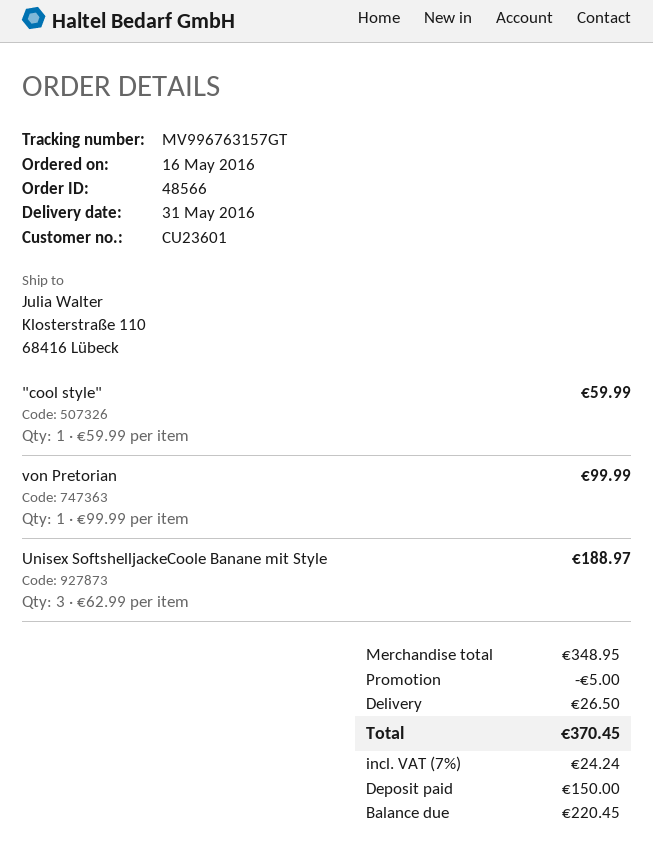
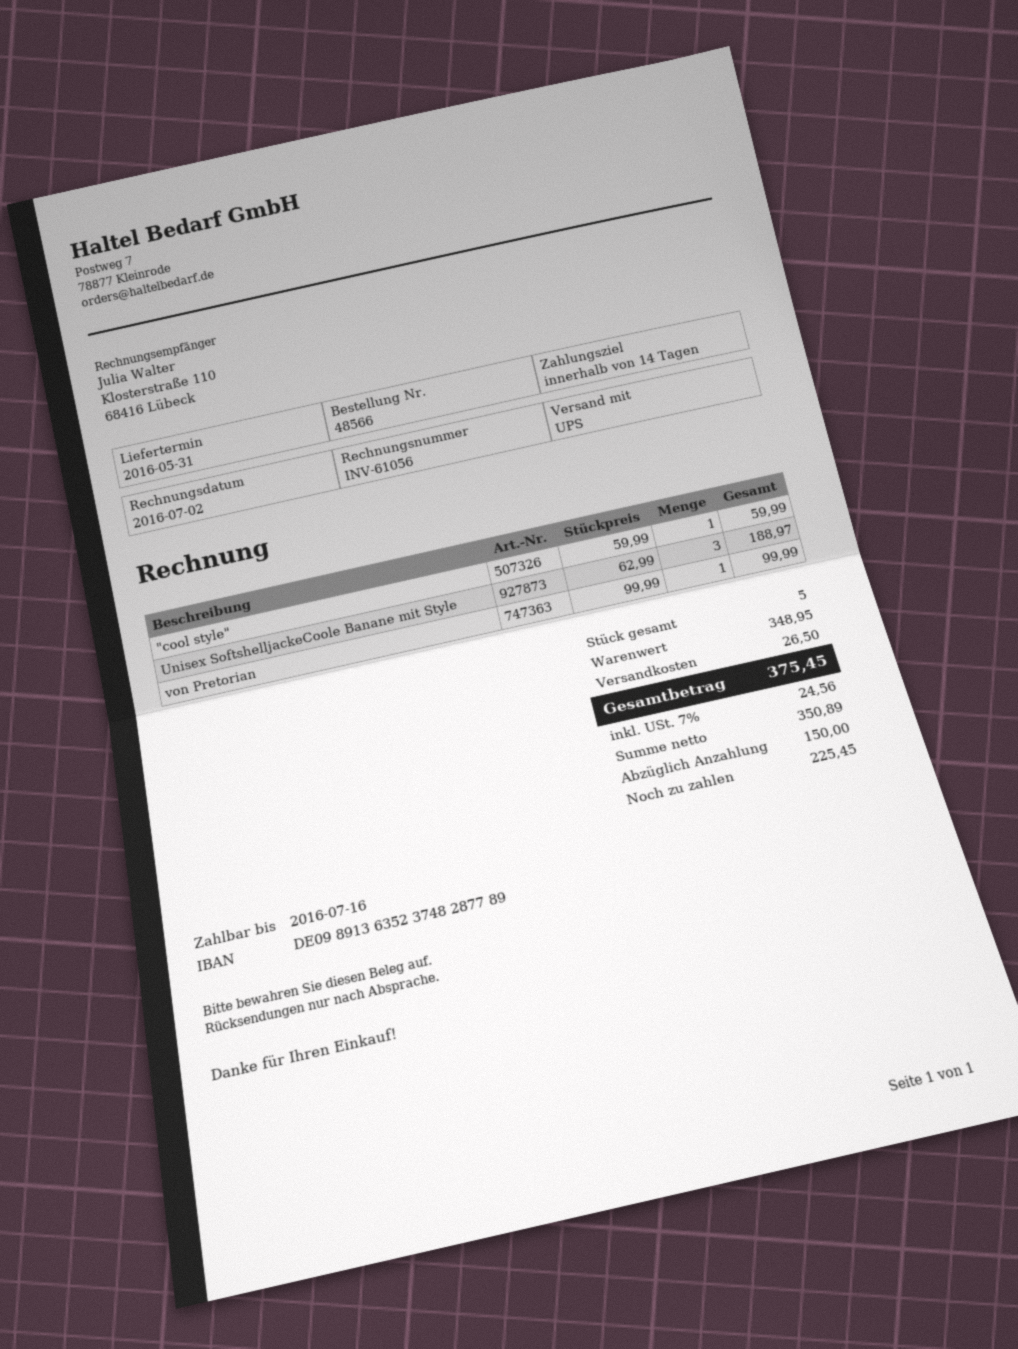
discount: 5.00 -> none
tax: 7% = 24.24 -> 7% = 24.56
total: 370.45 -> 375.45
balance: 220.45 -> 225.45

